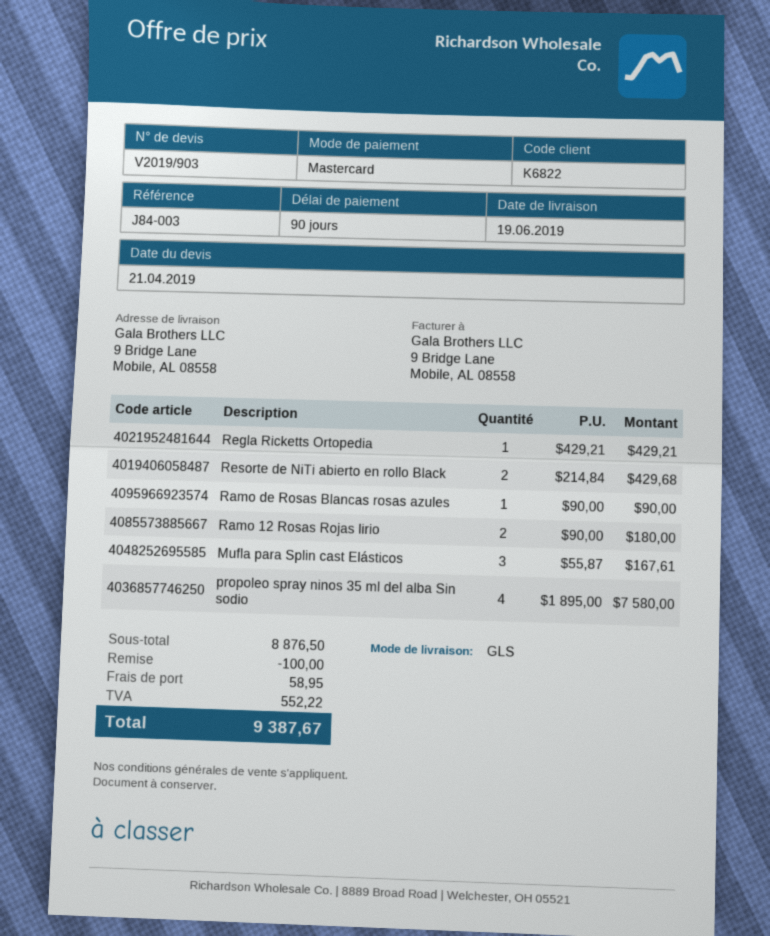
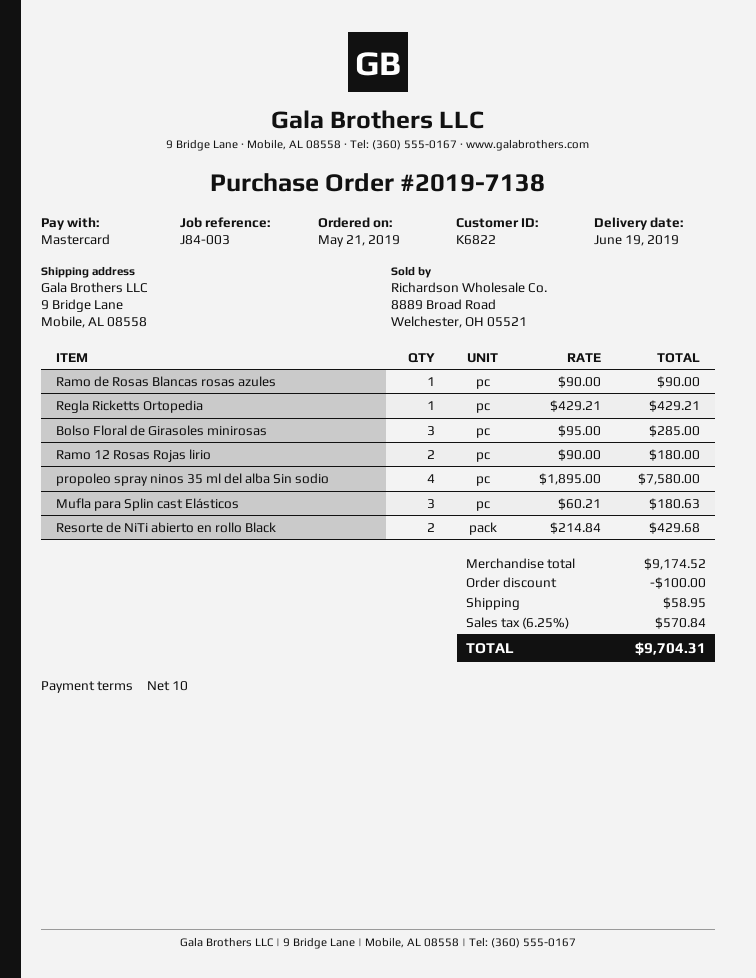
payment terms: 90 days -> 10 days
Mufla para Splin cast Elásticos: 3 x 55.87 = 167.61 -> 3 x 60.21 = 180.63
Bolso Floral de Girasoles minirosas: none -> 3 x 95.00 = 285.00
subtotal: 8876.50 -> 9174.52
tax: 552.22 -> 570.84
total: 9387.67 -> 9704.31

